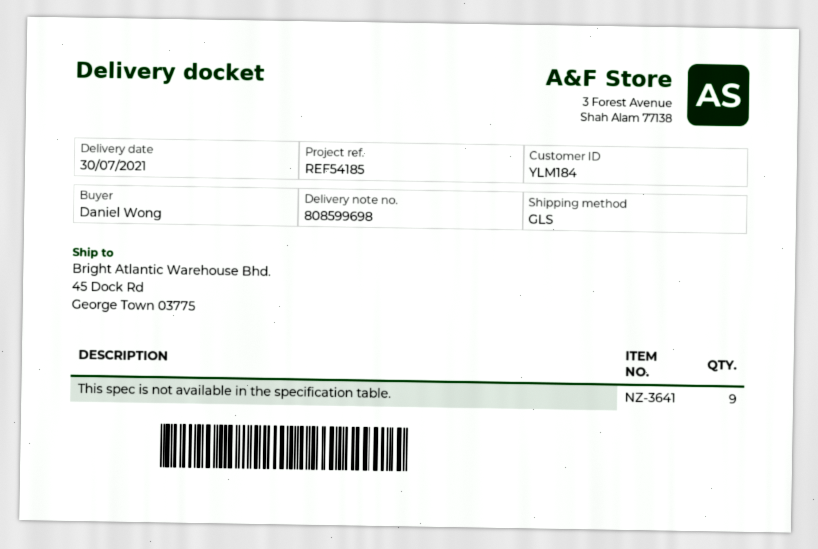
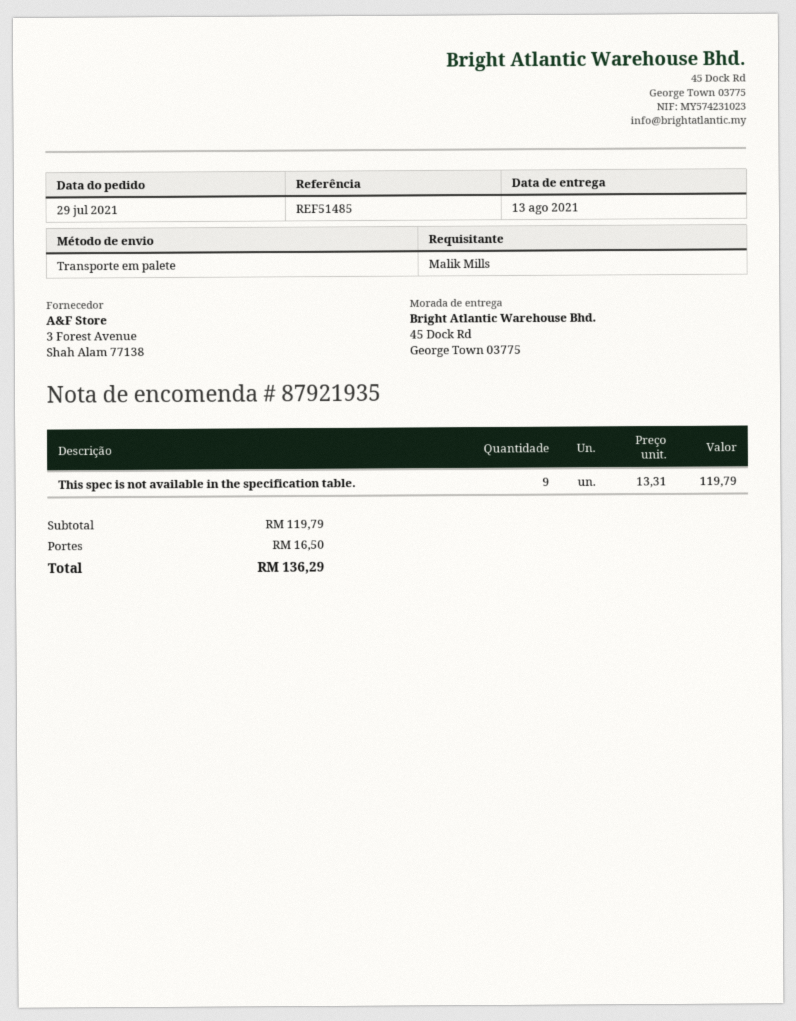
delivery date: 2021-07-30 -> 2021-08-13
reference: REF54185 -> REF51485
ordered by: Daniel Wong -> Malik Mills
shipping method: GLS -> pallet freight

